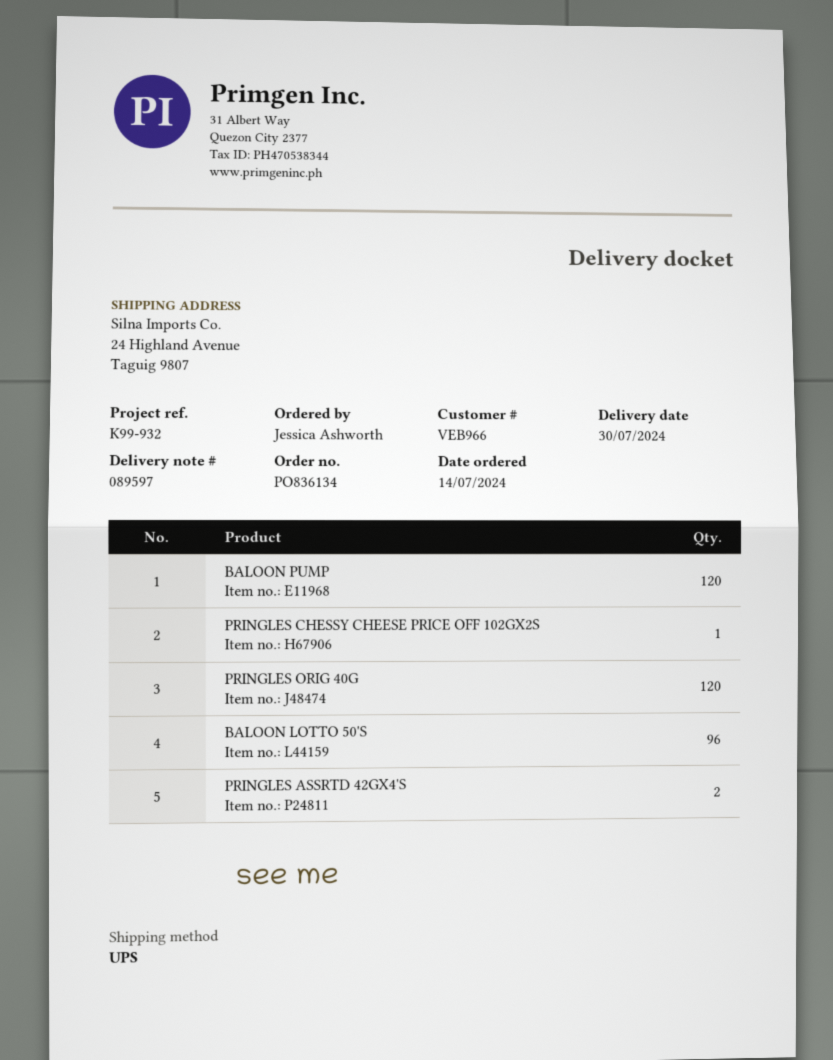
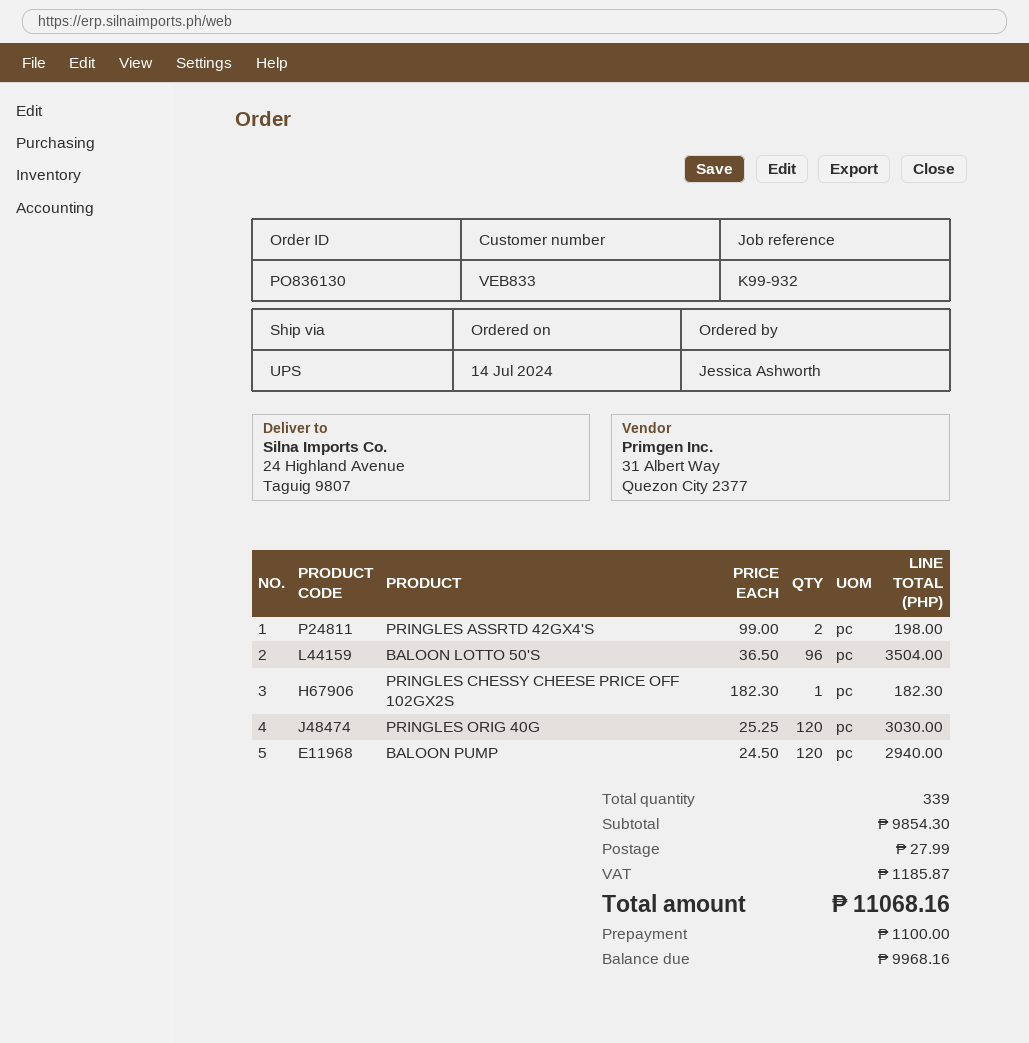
order number: PO836134 -> PO836130
customer number: VEB966 -> VEB833

